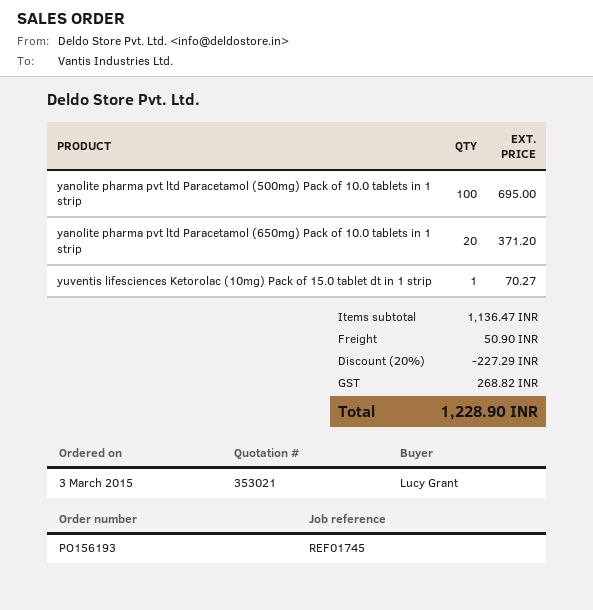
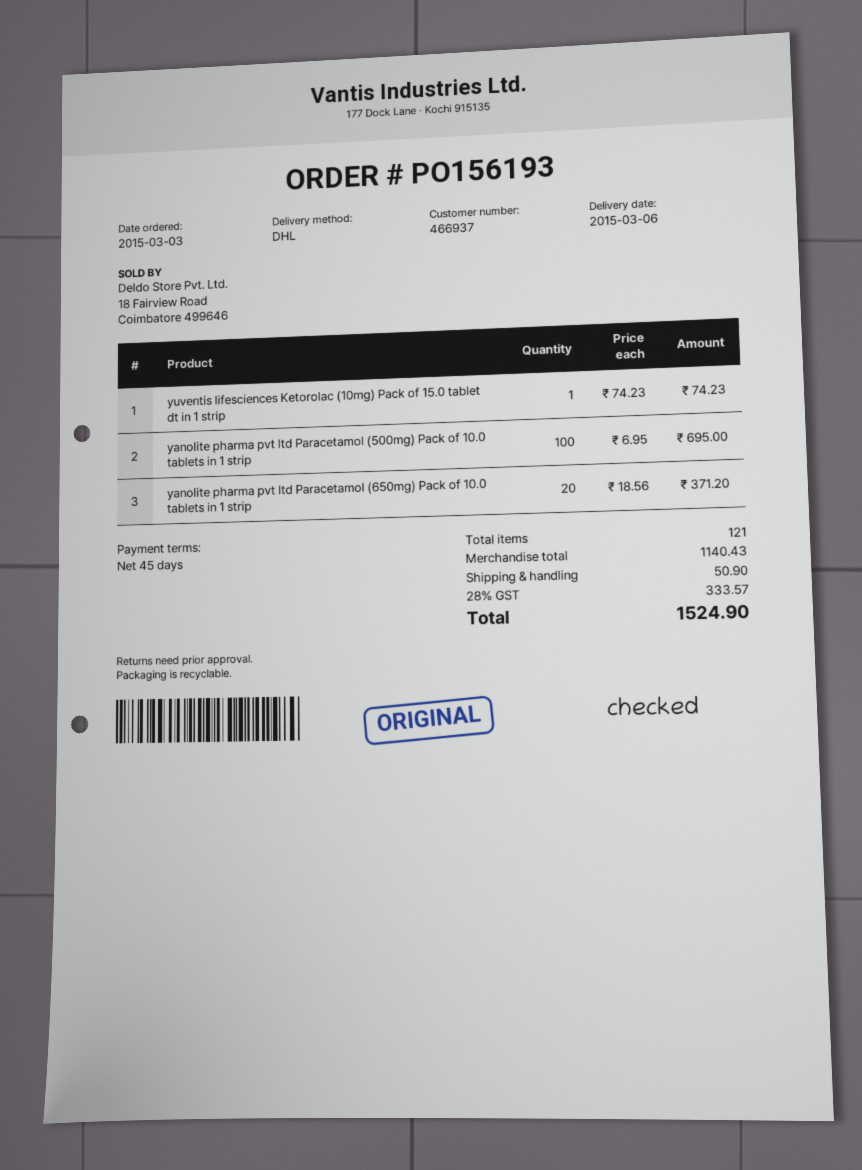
yuventis lifesciences Ketorolac (10mg) Pack of 15.0 tablet dt in 1 strip: 1 for 70.27 -> 1 for 74.23
subtotal: 1136.47 -> 1140.43
discount: 20% = 227.29 -> none
tax: 268.82 -> 333.57
total: 1228.90 -> 1524.90

